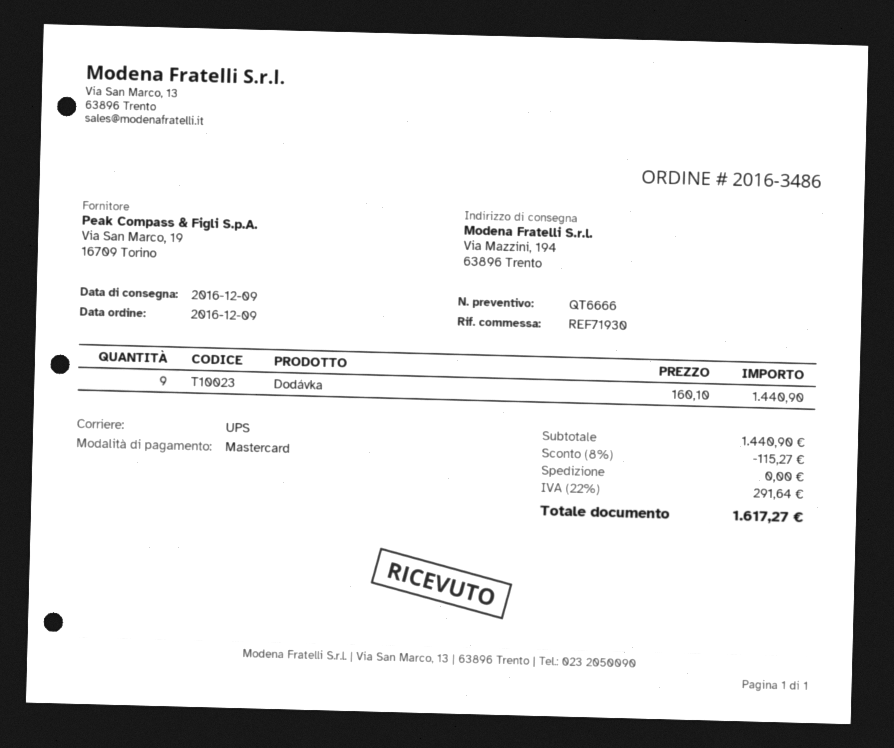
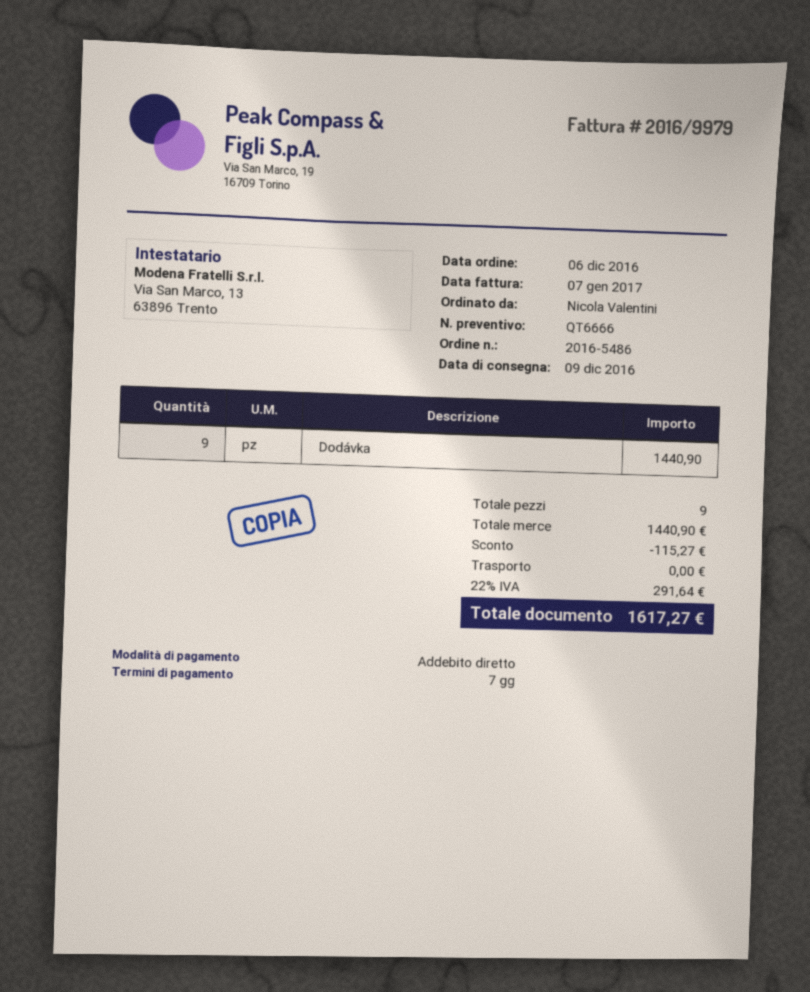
order number: 2016-3486 -> 2016-5486
order date: 2016-12-09 -> 2016-12-06
payment method: Mastercard -> direct debit

